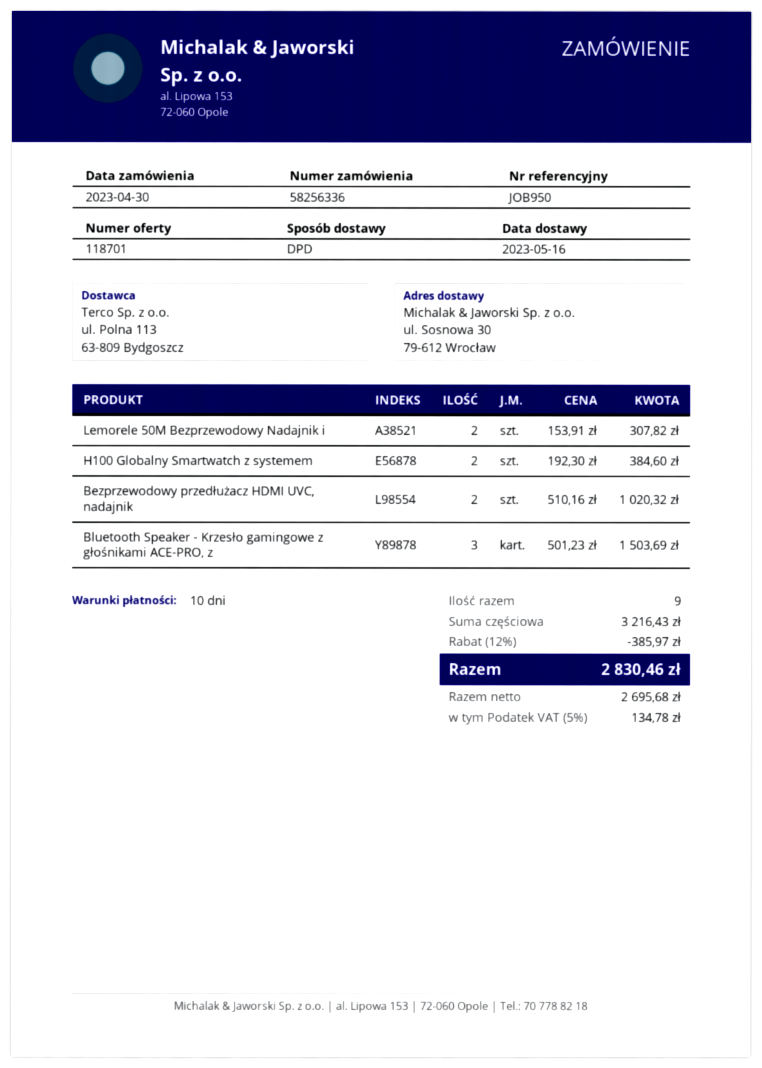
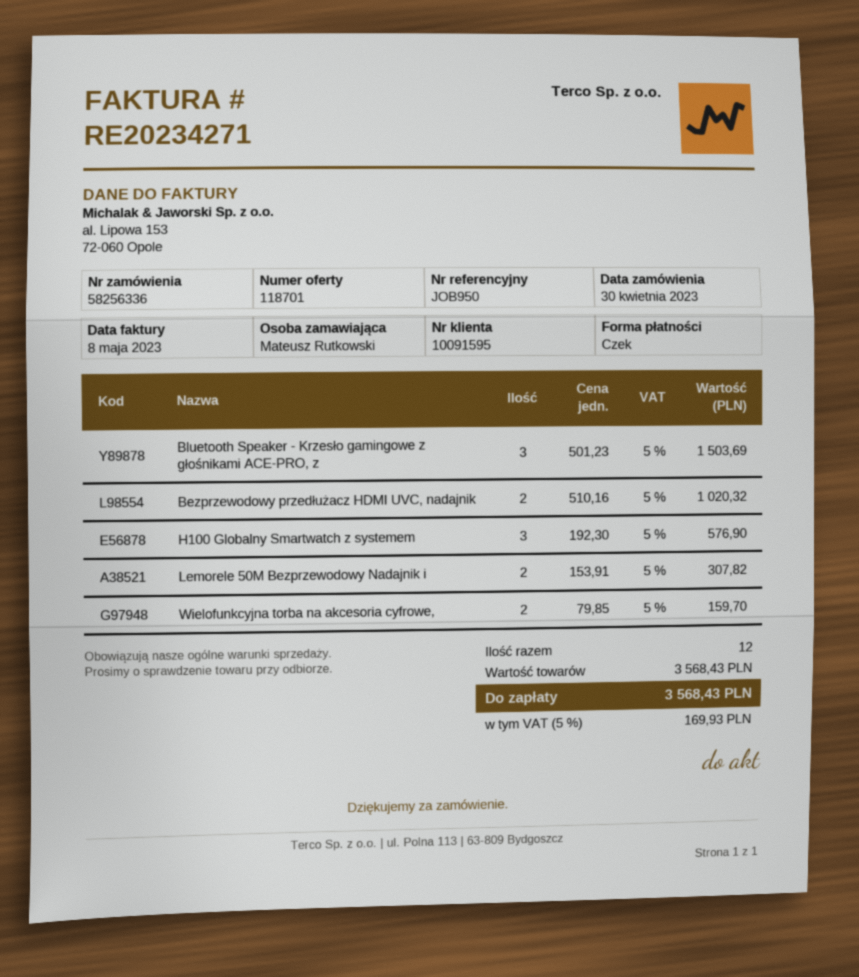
H100 Globalny Smartwatch z systemem: 2 x 192.30 = 384.60 -> 3 x 192.30 = 576.90
Wielofunkcyjna torba na akcesoria cyfrowe,: none -> 2 x 79.85 = 159.70
total quantity: 9 -> 12
subtotal: 3216.43 -> 3568.43
discount: 12% = 385.97 -> none
tax: 5% = 134.78 -> 5% = 169.93
total: 2830.46 -> 3568.43

